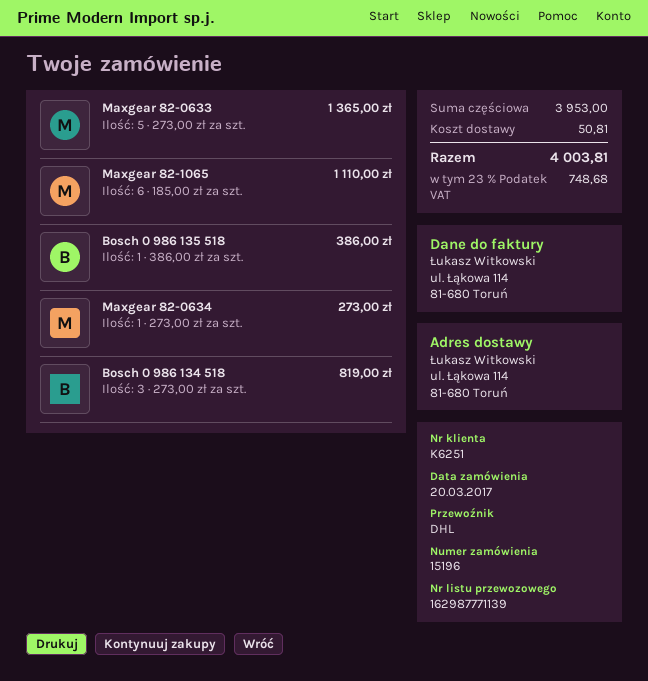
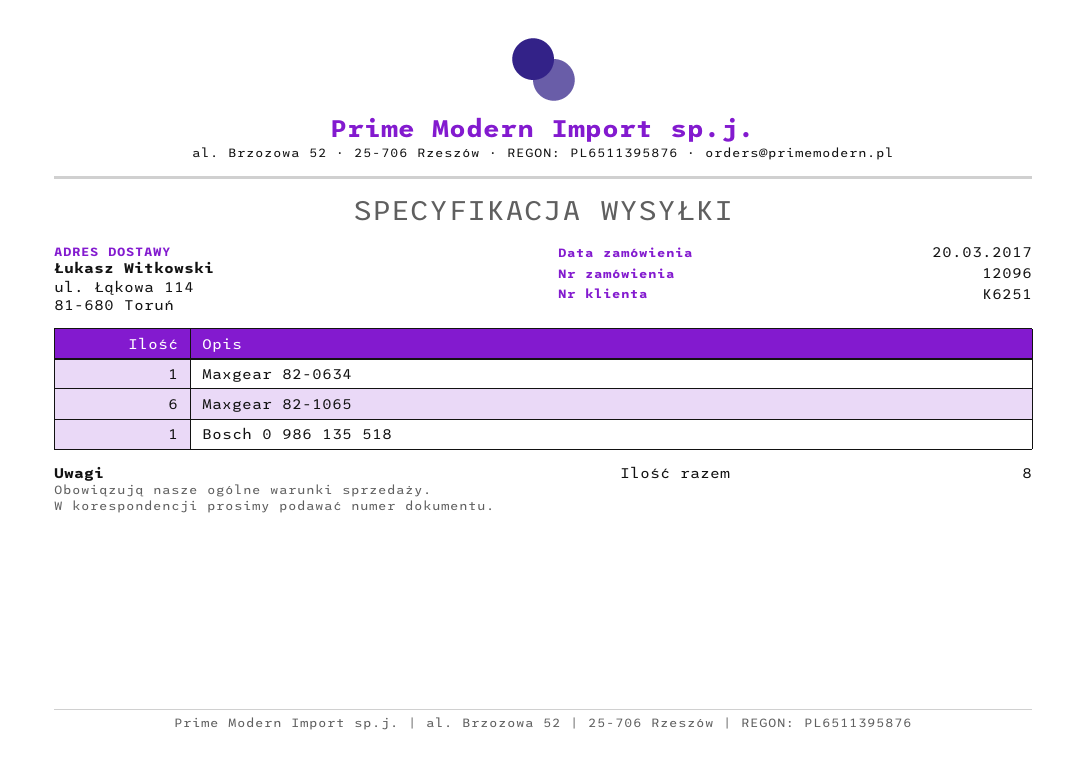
order number: 15196 -> 12096
Maxgear 82-0633: 5 -> none
Bosch 0 986 134 518: 3 -> none

